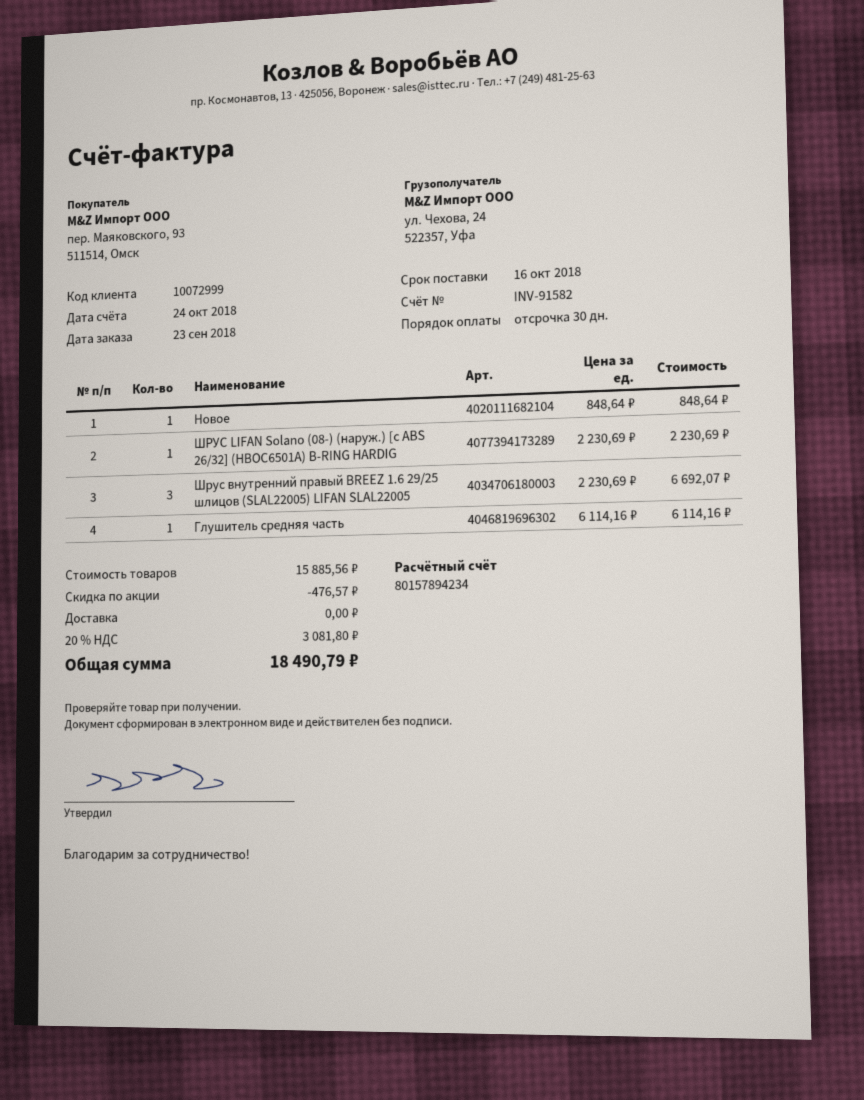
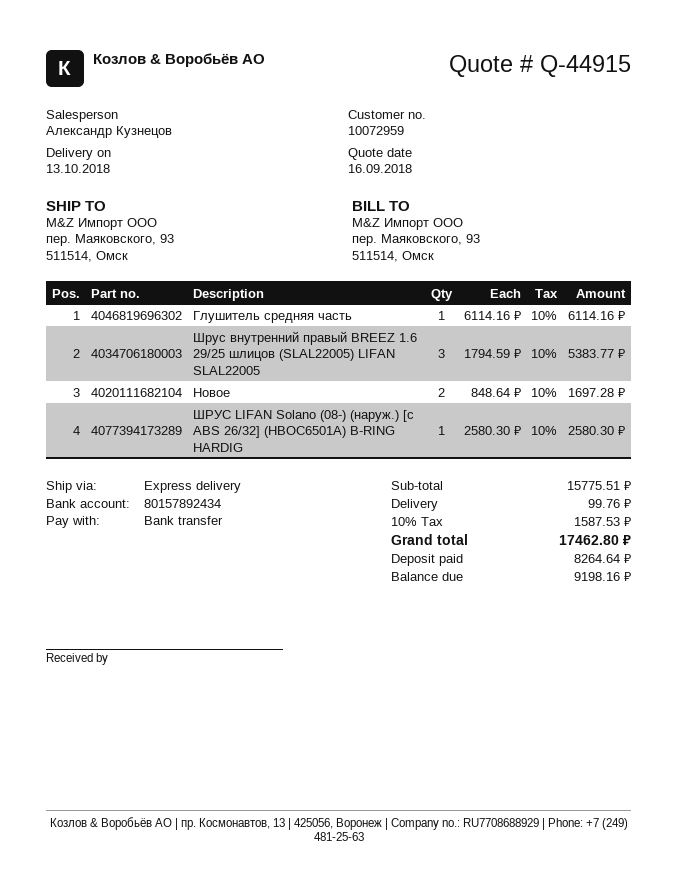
delivery date: 2018-10-16 -> 2018-10-13
customer number: 10072999 -> 10072959
bank account: 80157894234 -> 80157892434
ship to: ул. Чехова, 24, 522357, Уфа -> пер. Маяковского, 93, 511514, Омск
Новое: 1 x 848.64 = 848.64 -> 2 x 848.64 = 1697.28
ШРУС LIFAN Solano (08-) (наруж.) [с ABS 26/32] (HBOC6501A) B-RING HARDIG: 1 x 2230.69 = 2230.69 -> 1 x 2580.30 = 2580.30
Шрус внутренний правый BREEZ 1.6 29/25 шлицов (SLAL22005) LIFAN SLAL22005: 3 x 2230.69 = 6692.07 -> 3 x 1794.59 = 5383.77
subtotal: 15885.56 -> 15775.51
discount: 476.57 -> none
shipping: 0.00 -> 99.76
tax: 20% = 3081.80 -> 10% = 1587.53
total: 18490.79 -> 17462.80

